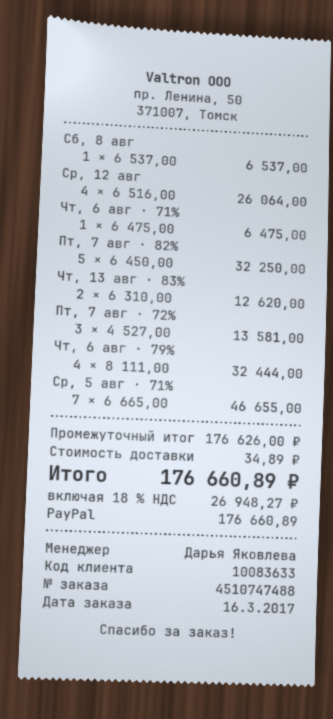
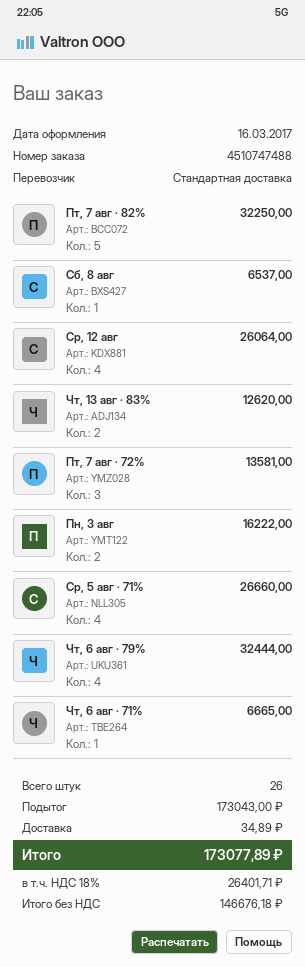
Чт, 6 авг · 71%: 1 for 6475.00 -> 1 for 6665.00
Ср, 5 авг · 71%: 7 for 46655.00 -> 4 for 26660.00
Пн, 3 авг: none -> 2 for 16222.00
subtotal: 176626.00 -> 173043.00
tax: 18% = 26948.27 -> 18% = 26401.71
total: 176660.89 -> 173077.89

